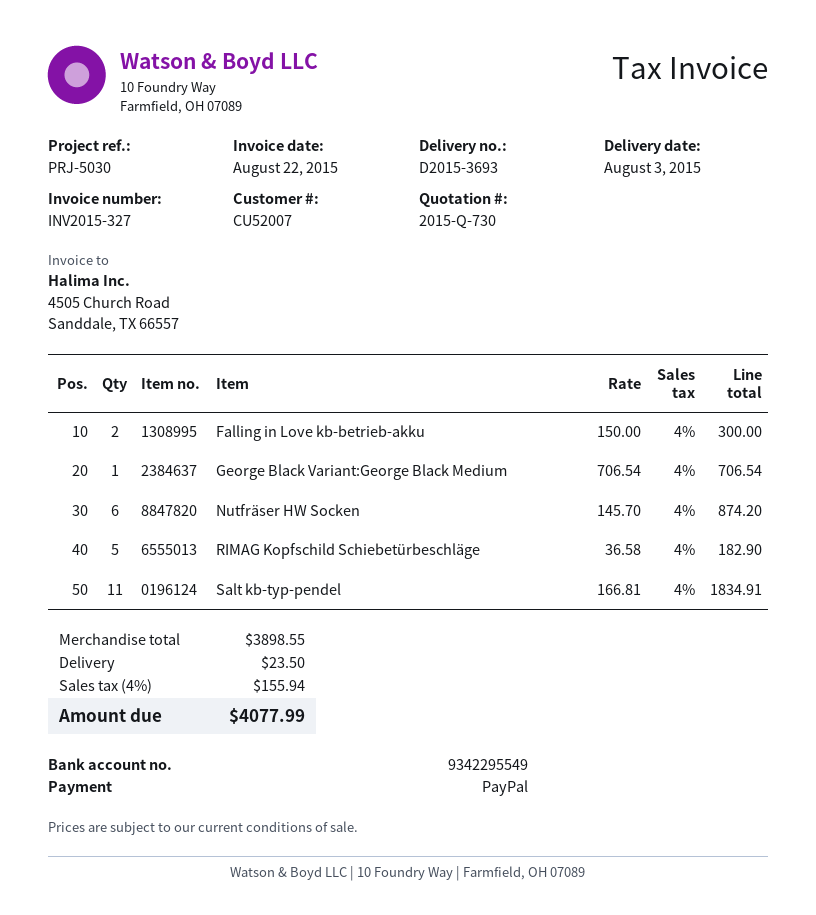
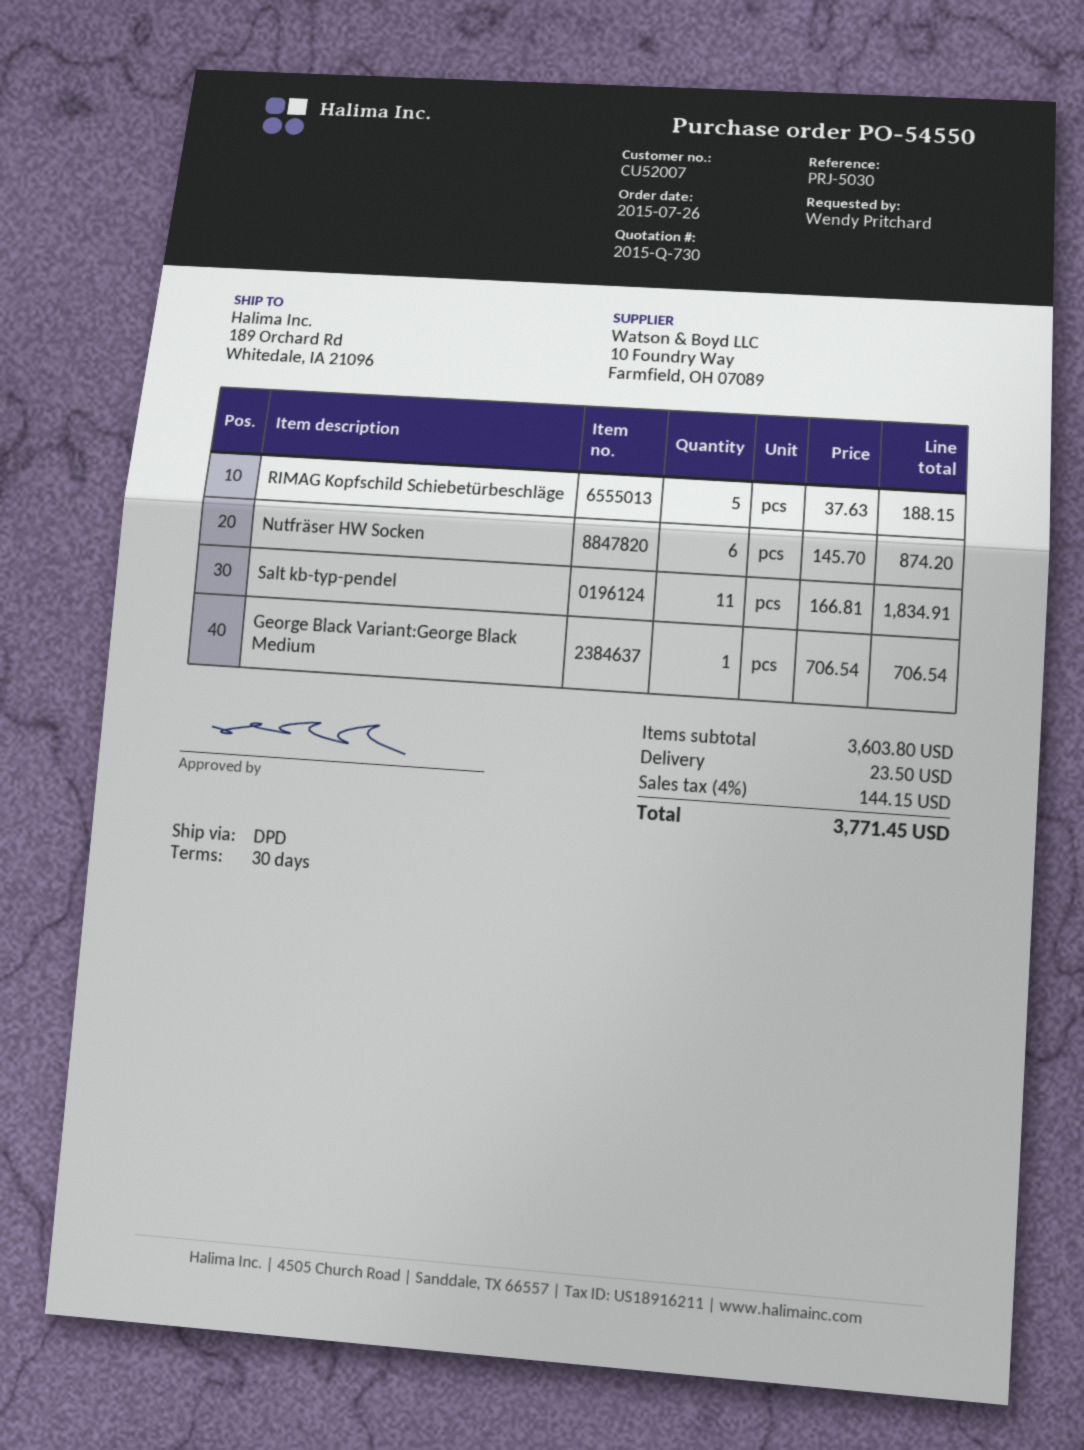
Falling in Love kb-betrieb-akku: 2 x 150.00 = 300.00 -> none
RIMAG Kopfschild Schiebetürbeschläge: 5 x 36.58 = 182.90 -> 5 x 37.63 = 188.15
subtotal: 3898.55 -> 3603.80
tax: 4% = 155.94 -> 4% = 144.15
total: 4077.99 -> 3771.45

